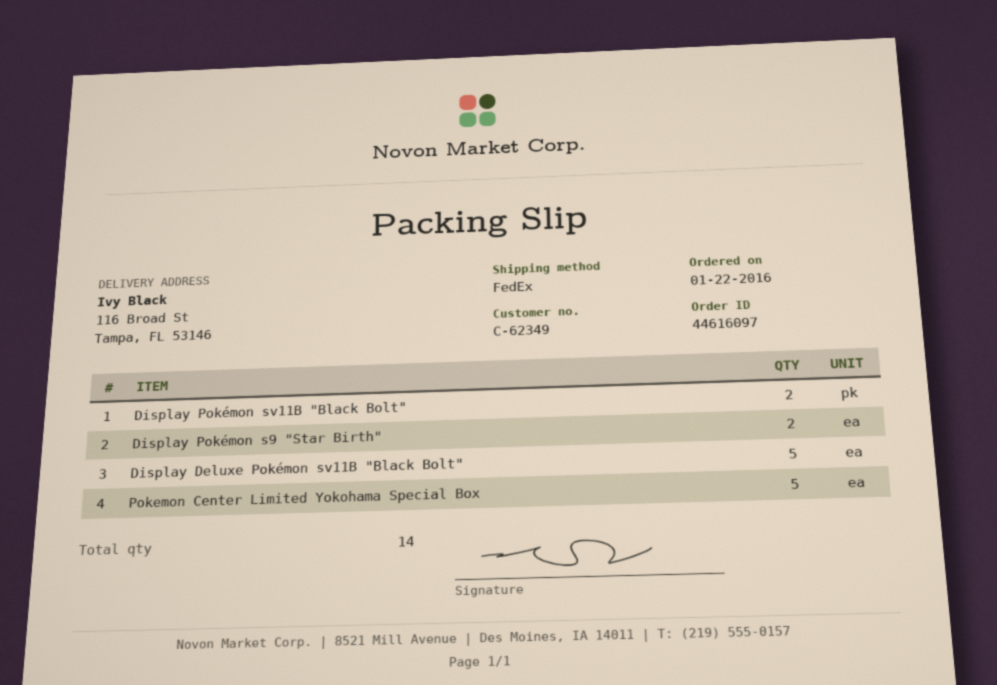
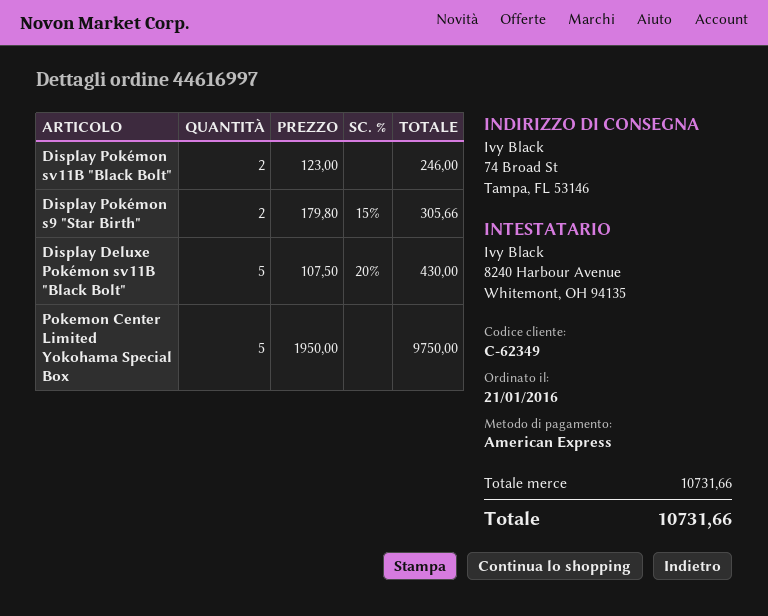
order number: 44616097 -> 44616997
order date: 2016-01-22 -> 2016-01-21
ship to: 116 Broad St, Tampa, FL 53146 -> 74 Broad St, Tampa, FL 53146

